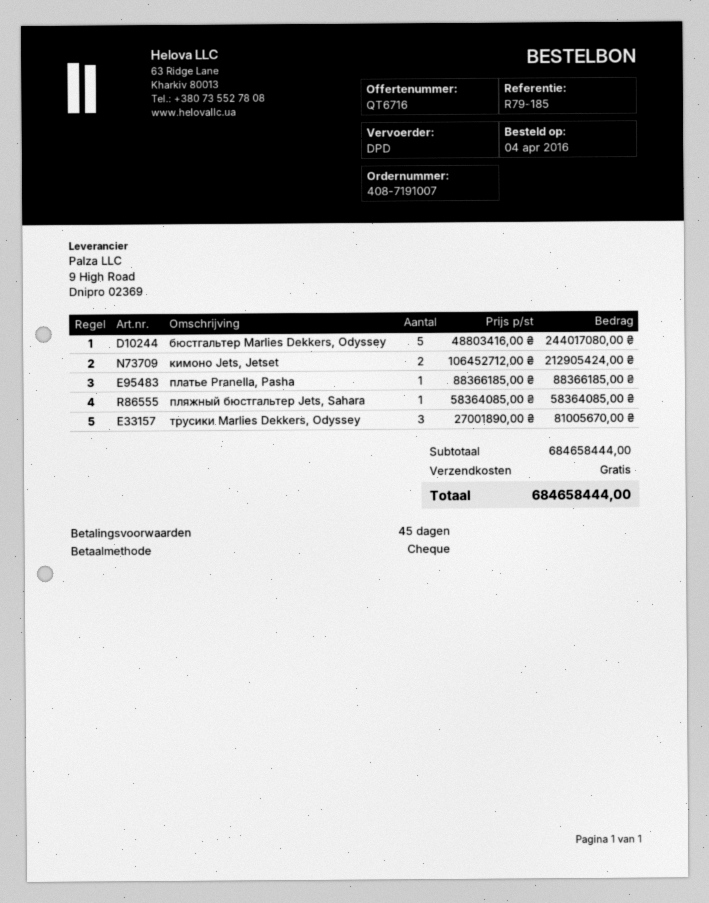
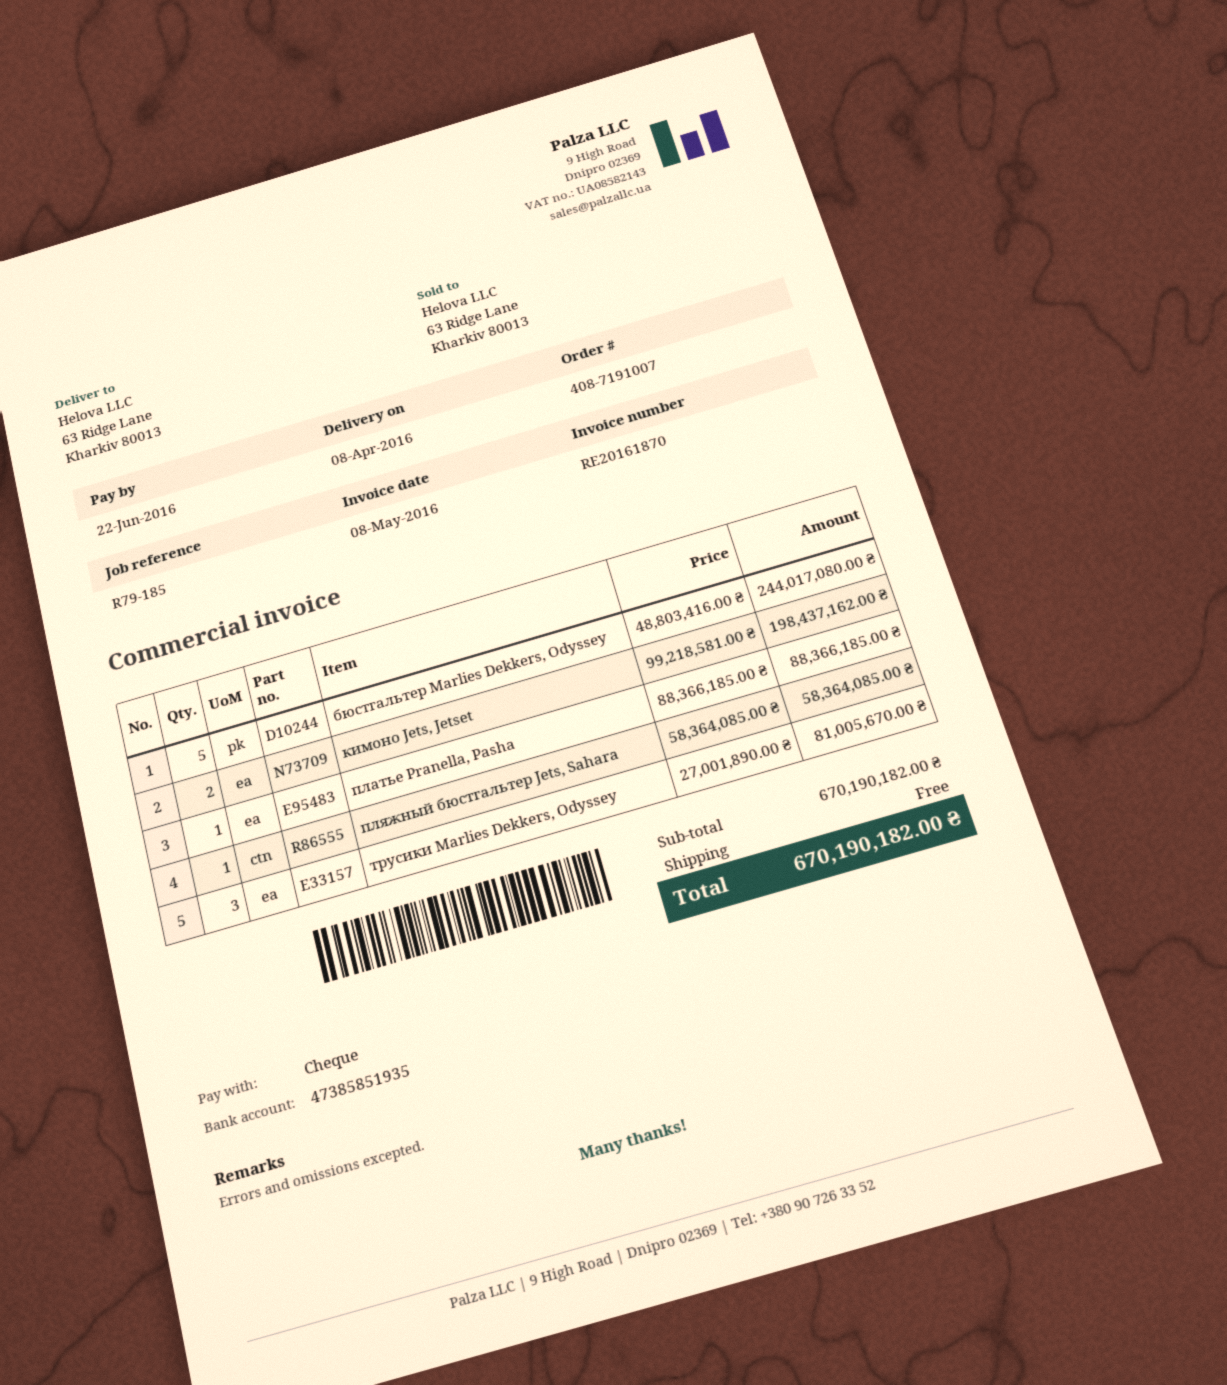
кимоно Jets, Jetset: 2 x 106452712.00 = 212905424.00 -> 2 x 99218581.00 = 198437162.00
subtotal: 684658444.00 -> 670190182.00
total: 684658444.00 -> 670190182.00

